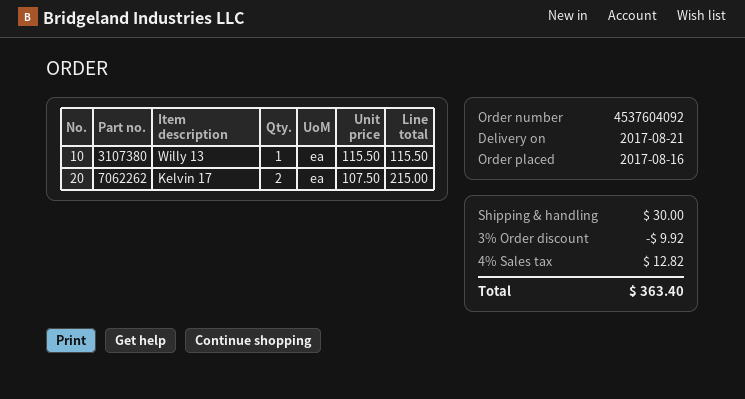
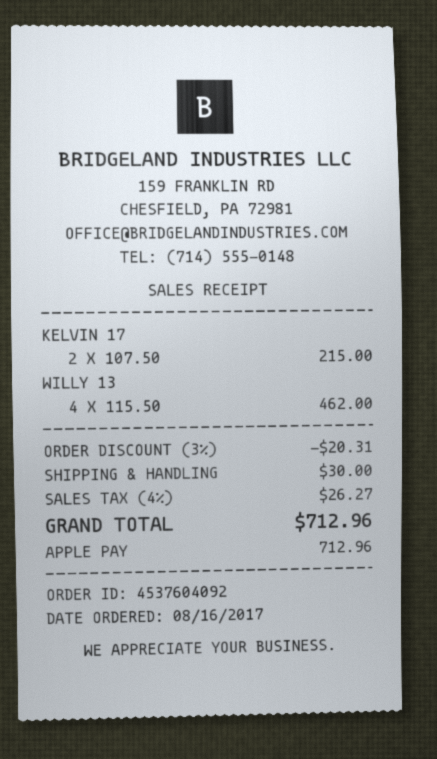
Willy 13: 1 x 115.50 = 115.50 -> 4 x 115.50 = 462.00
discount: 3% = 9.92 -> 3% = 20.31
tax: 4% = 12.82 -> 4% = 26.27
total: 363.40 -> 712.96

